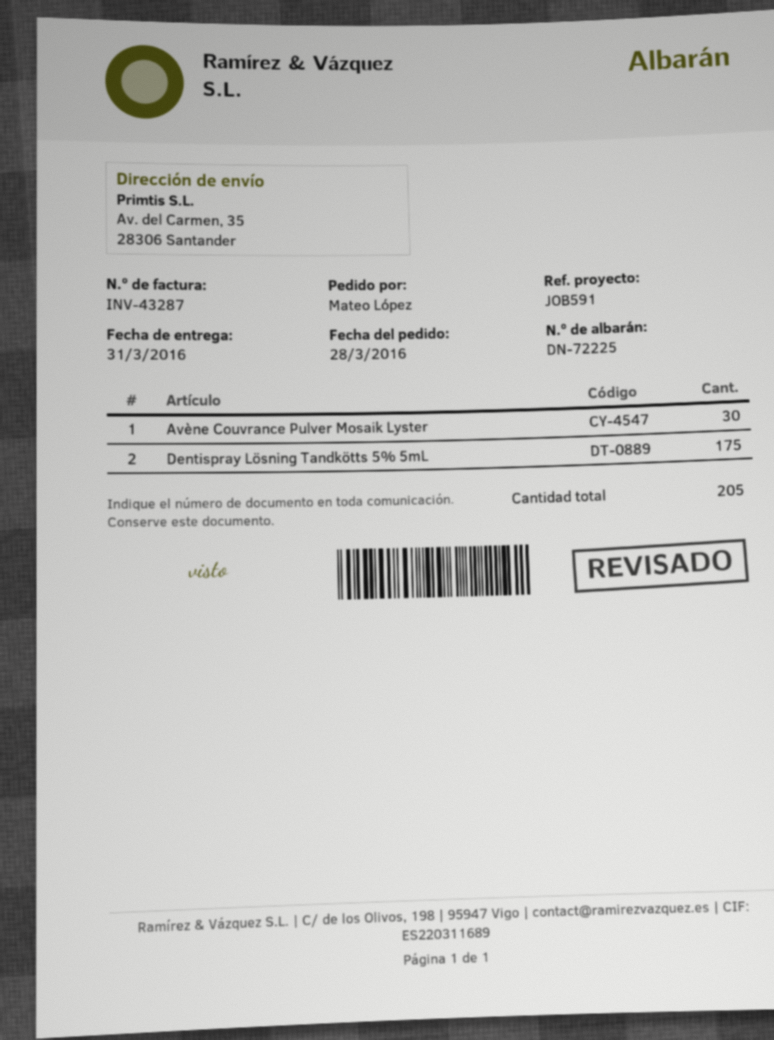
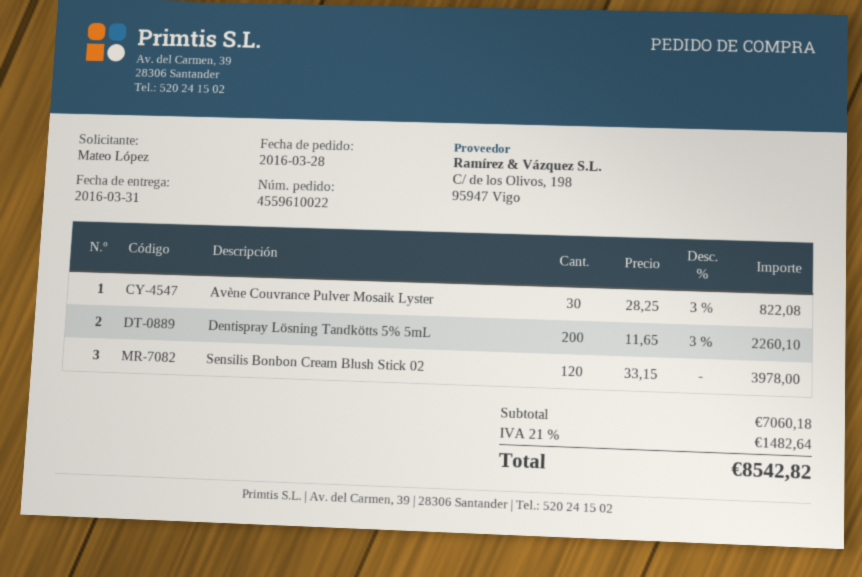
Dentispray Lösning Tandkötts 5% 5mL: 175 -> 200
Sensilis Bonbon Cream Blush Stick 02: none -> 120

